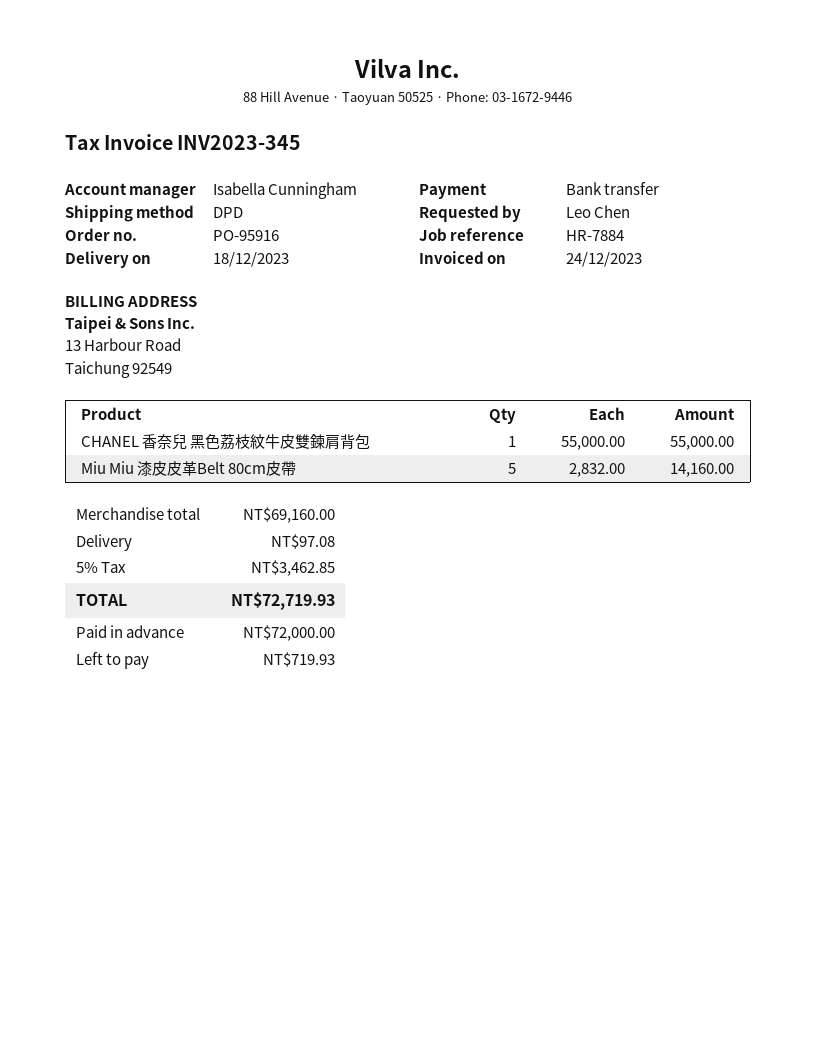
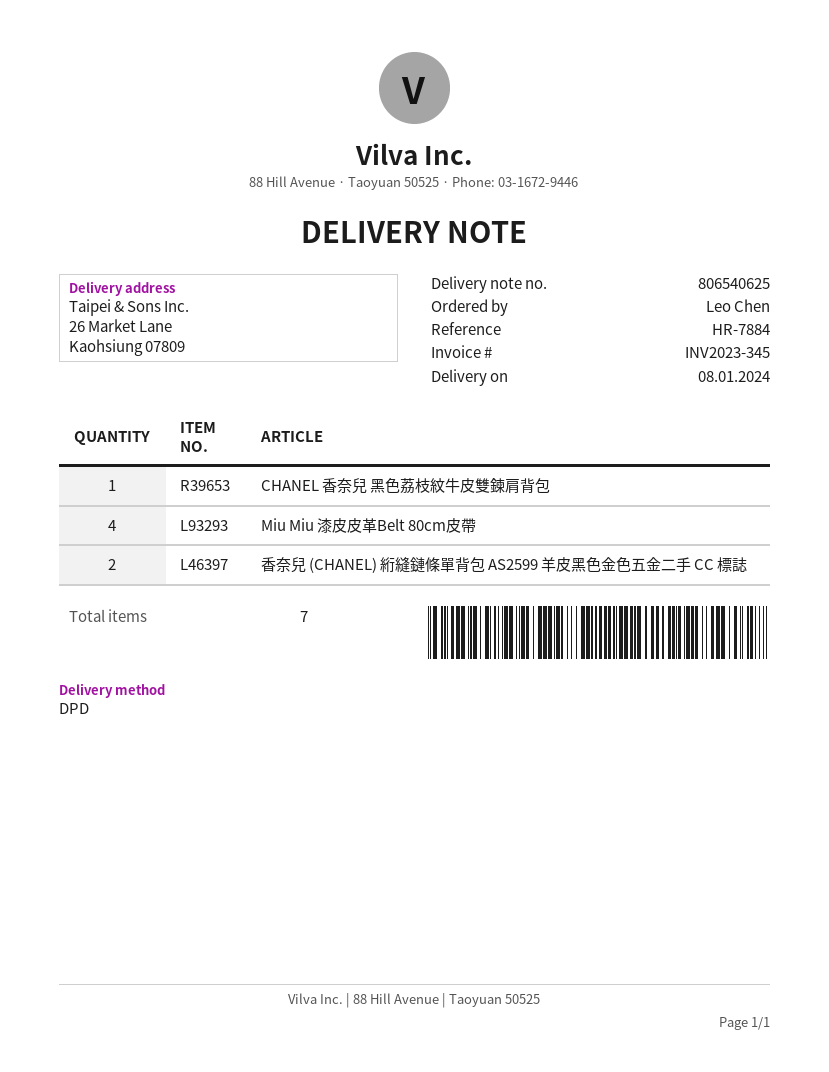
delivery date: 2023-12-18 -> 2024-01-08
Miu Miu 漆皮皮革Belt 80cm皮帶: 5 -> 4
香奈兒 (CHANEL) 絎縫鏈條單背包 AS2599 羊皮黑色金色五金二手 CC 標誌: none -> 2

